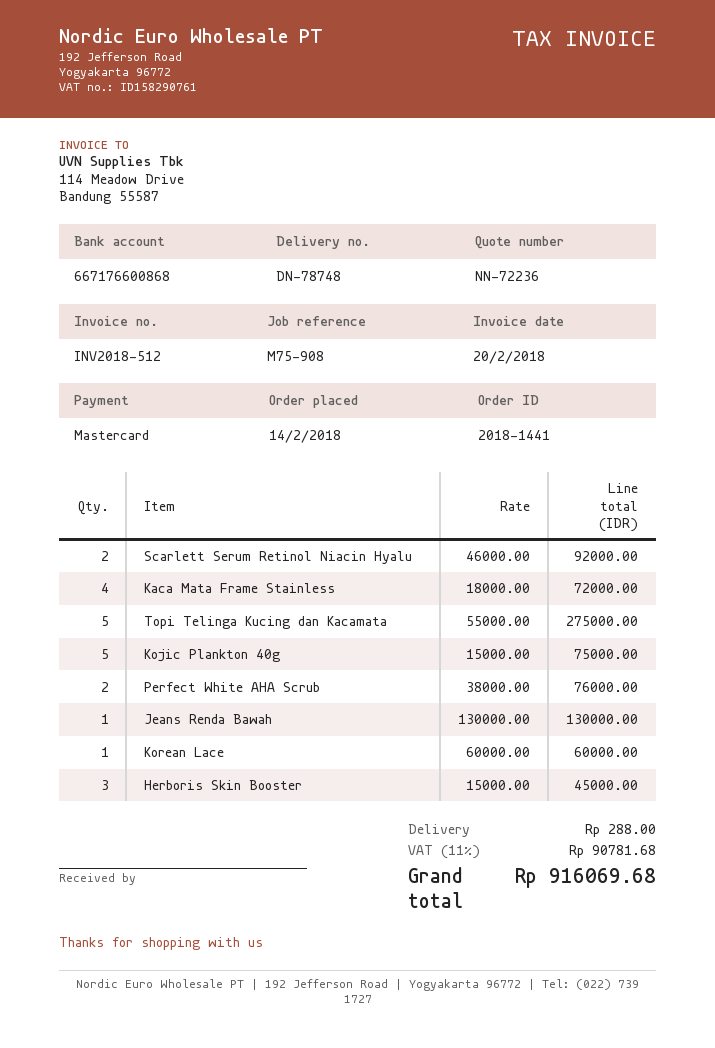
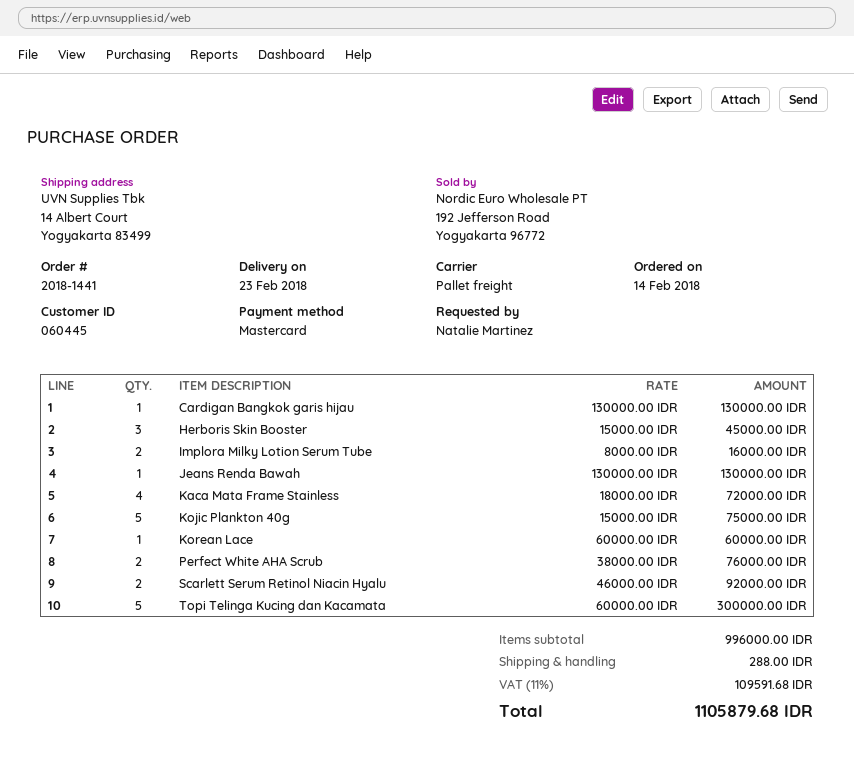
Topi Telinga Kucing dan Kacamata: 5 x 55000.00 = 275000.00 -> 5 x 60000.00 = 300000.00
Cardigan Bangkok garis hijau: none -> 1 x 130000.00 = 130000.00
Implora Milky Lotion Serum Tube: none -> 2 x 8000.00 = 16000.00
tax: 11% = 90781.68 -> 11% = 109591.68
total: 916069.68 -> 1105879.68

